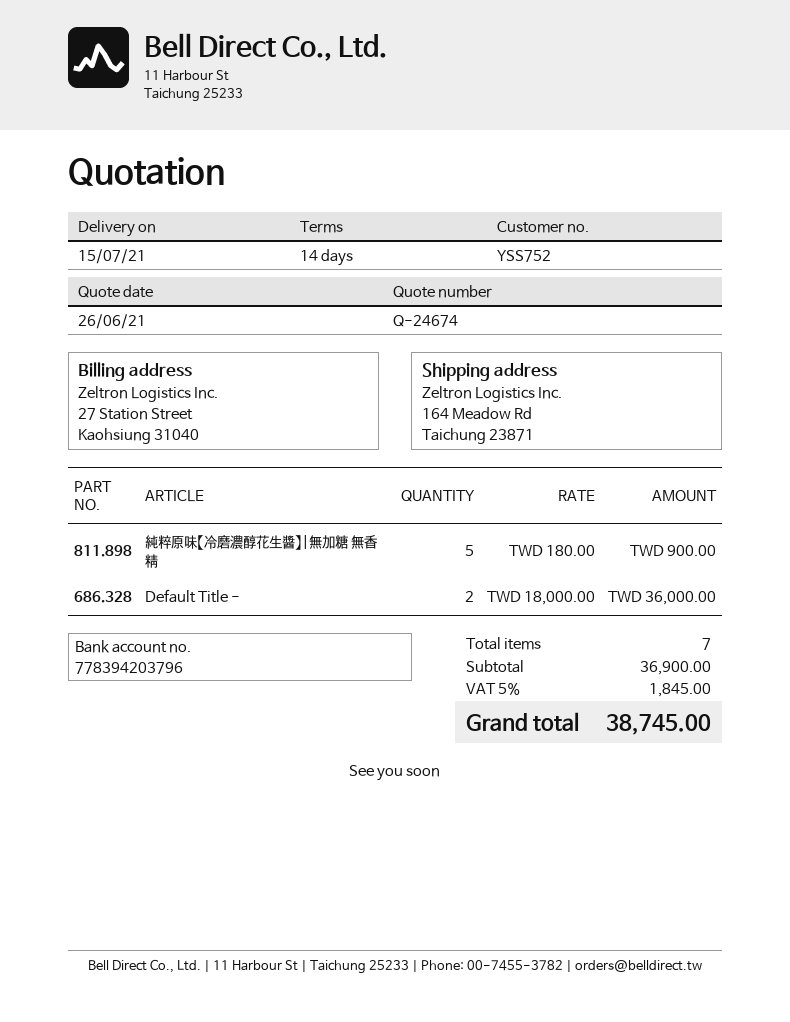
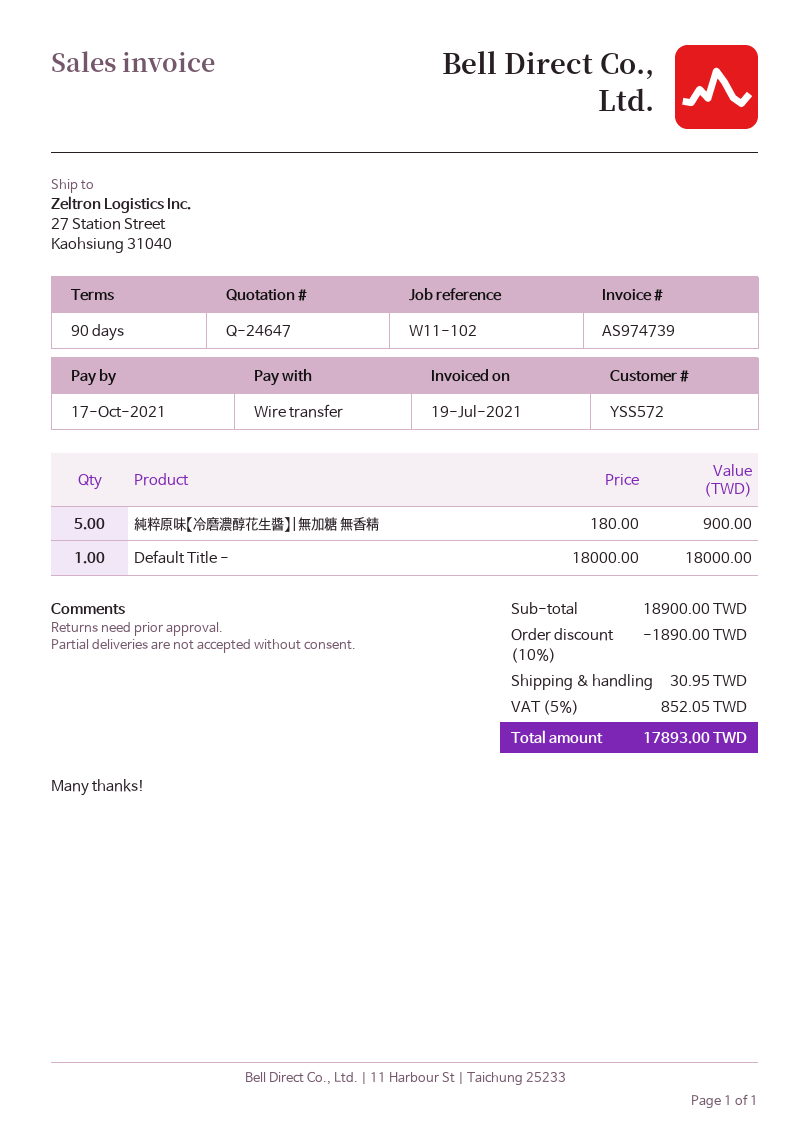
quote number: Q-24674 -> Q-24647
payment terms: 14 days -> 90 days
customer number: YSS752 -> YSS572
ship to: 164 Meadow Rd, Taichung 23871 -> 27 Station Street, Kaohsiung 31040
Default Title -: 2 x 18000.00 = 36000.00 -> 1 x 18000.00 = 18000.00
subtotal: 36900.00 -> 18900.00
discount: none -> 10% = 1890.00
shipping: none -> 30.95
tax: 5% = 1845.00 -> 5% = 852.05
total: 38745.00 -> 17893.00

